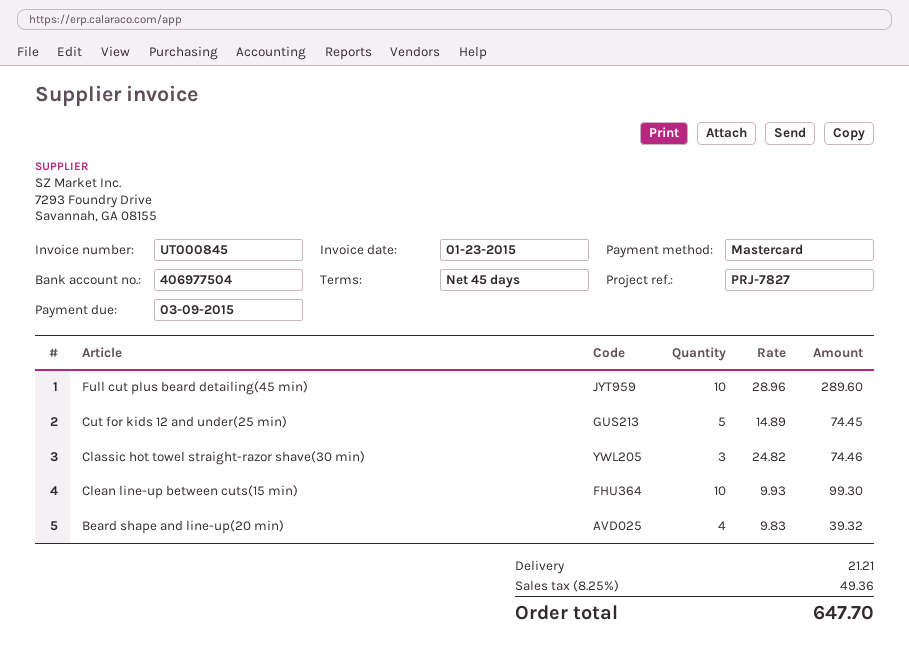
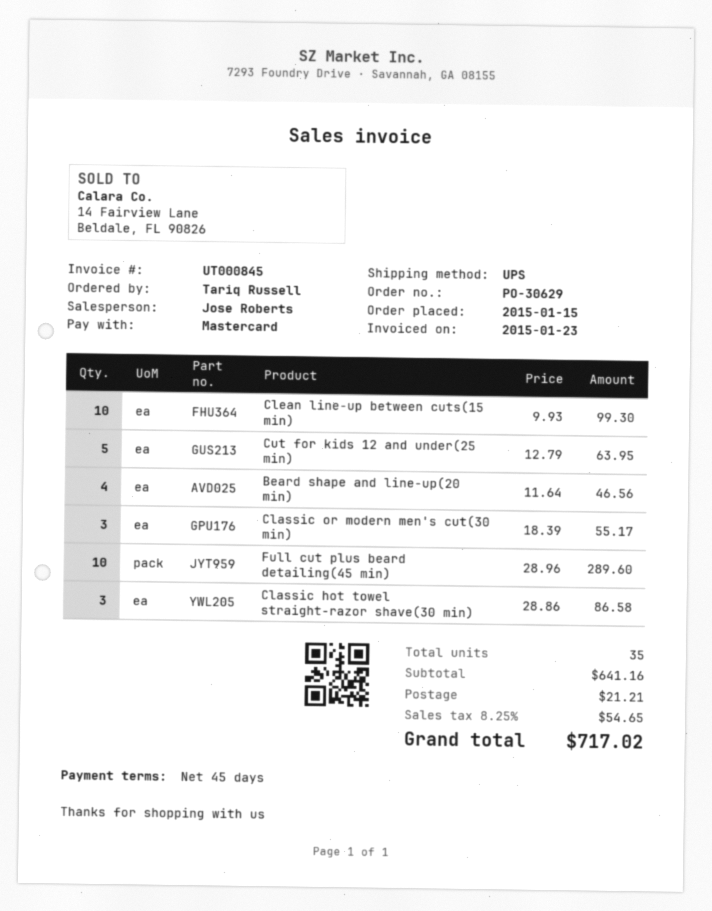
Cut for kids 12 and under(25 min): 5 x 14.89 = 74.45 -> 5 x 12.79 = 63.95
Classic hot towel straight-razor shave(30 min): 3 x 24.82 = 74.46 -> 3 x 28.86 = 86.58
Beard shape and line-up(20 min): 4 x 9.83 = 39.32 -> 4 x 11.64 = 46.56
Classic or modern men's cut(30 min): none -> 3 x 18.39 = 55.17
tax: 8.25% = 49.36 -> 8.25% = 54.65
total: 647.70 -> 717.02

